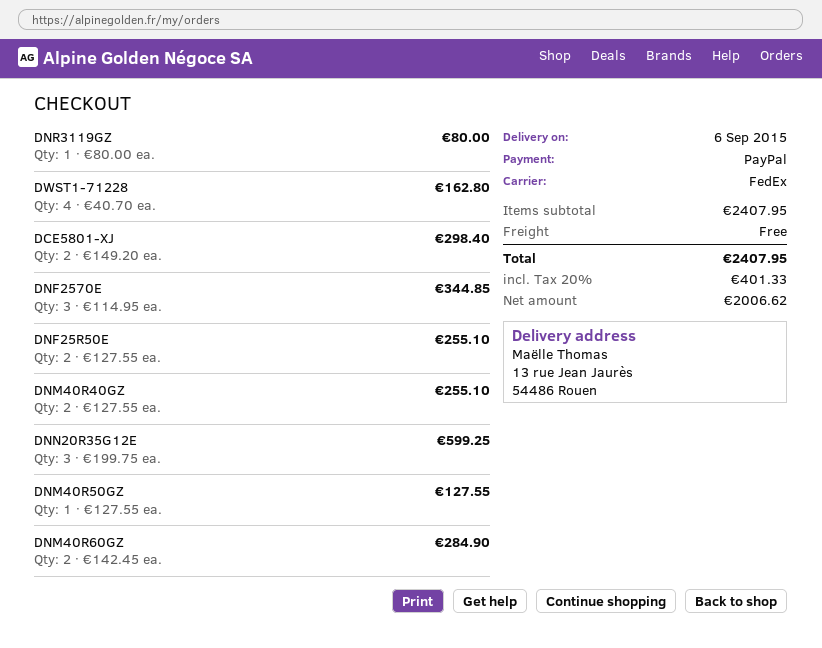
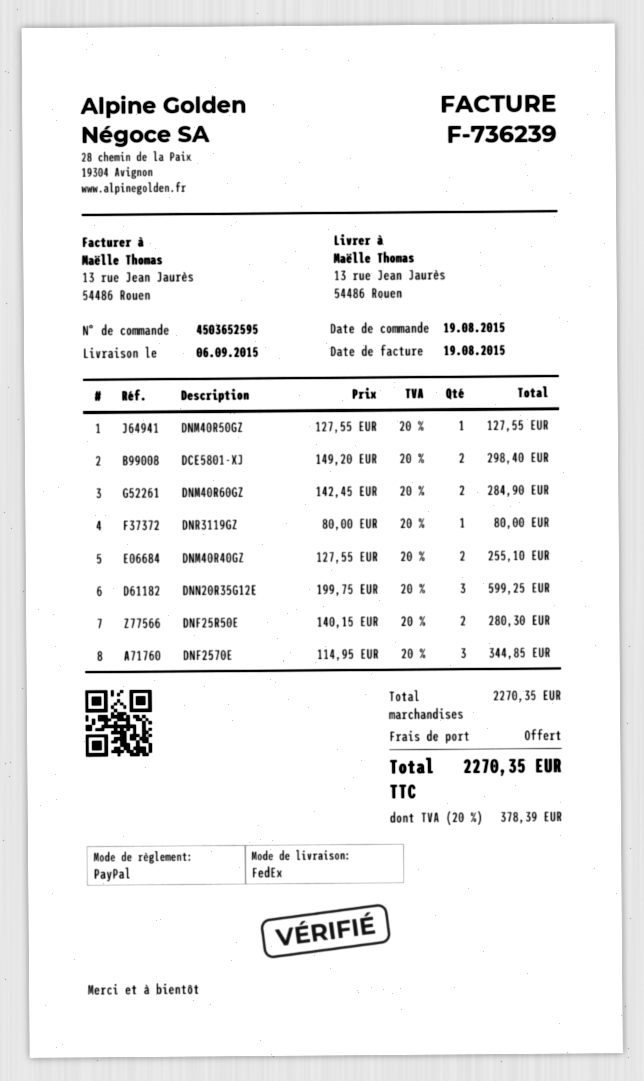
DWST1-71228: 4 x 40.70 = 162.80 -> none
DNF25R50E: 2 x 127.55 = 255.10 -> 2 x 140.15 = 280.30
subtotal: 2407.95 -> 2270.35
tax: 20% = 401.33 -> 20% = 378.39
total: 2407.95 -> 2270.35

